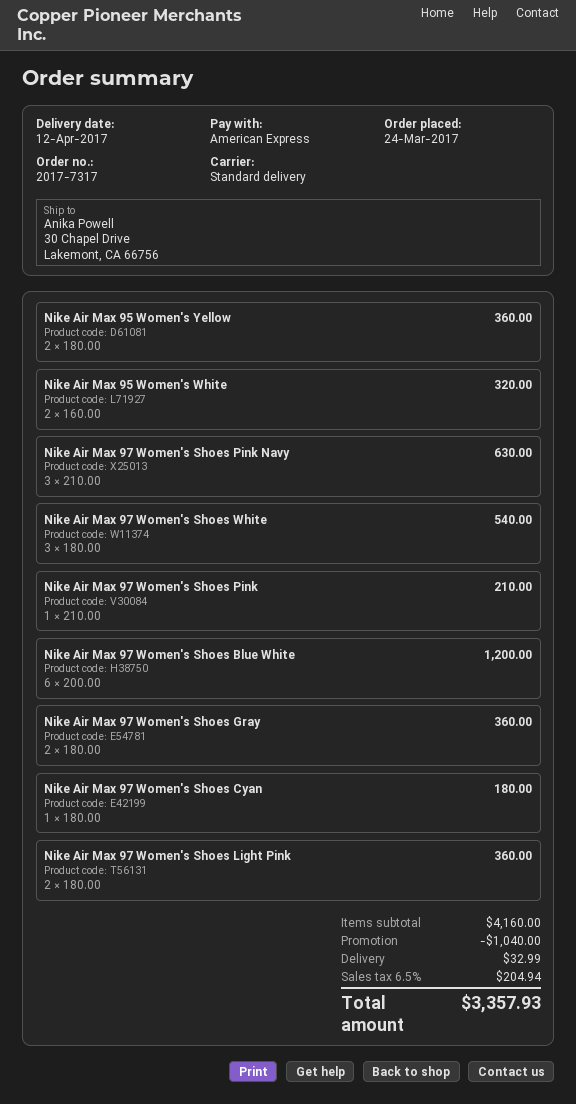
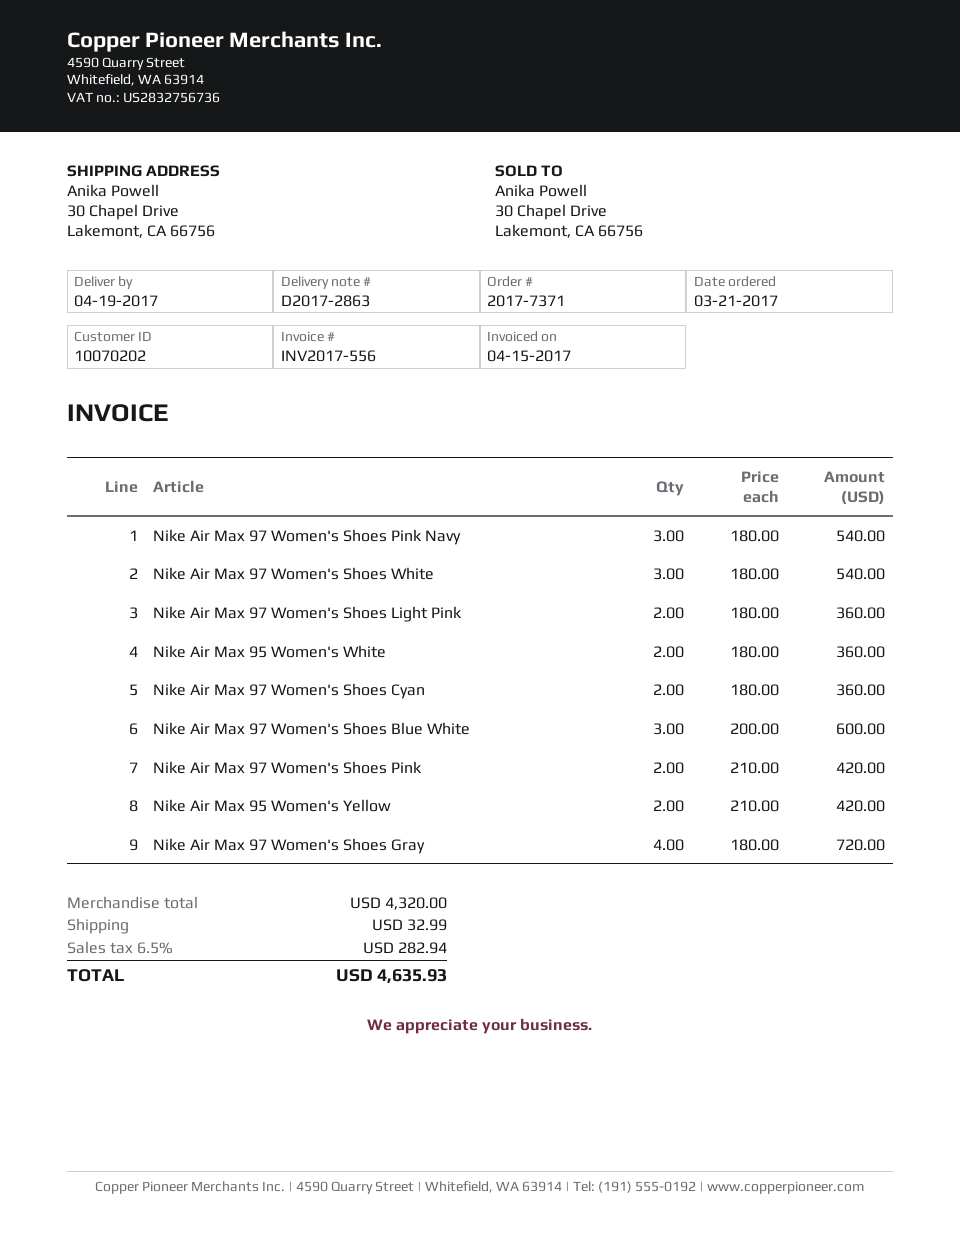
order number: 2017-7317 -> 2017-7371
order date: 2017-03-24 -> 2017-03-21
delivery date: 2017-04-12 -> 2017-04-19
Nike Air Max 95 Women's Yellow: 2 x 180.00 = 360.00 -> 2 x 210.00 = 420.00
Nike Air Max 95 Women's White: 2 x 160.00 = 320.00 -> 2 x 180.00 = 360.00
Nike Air Max 97 Women's Shoes Pink Navy: 3 x 210.00 = 630.00 -> 3 x 180.00 = 540.00
Nike Air Max 97 Women's Shoes Pink: 1 x 210.00 = 210.00 -> 2 x 210.00 = 420.00
Nike Air Max 97 Women's Shoes Blue White: 6 x 200.00 = 1200.00 -> 3 x 200.00 = 600.00
Nike Air Max 97 Women's Shoes Gray: 2 x 180.00 = 360.00 -> 4 x 180.00 = 720.00
Nike Air Max 97 Women's Shoes Cyan: 1 x 180.00 = 180.00 -> 2 x 180.00 = 360.00
subtotal: 4160.00 -> 4320.00
discount: 1040.00 -> none
tax: 6.5% = 204.94 -> 6.5% = 282.94
total: 3357.93 -> 4635.93

